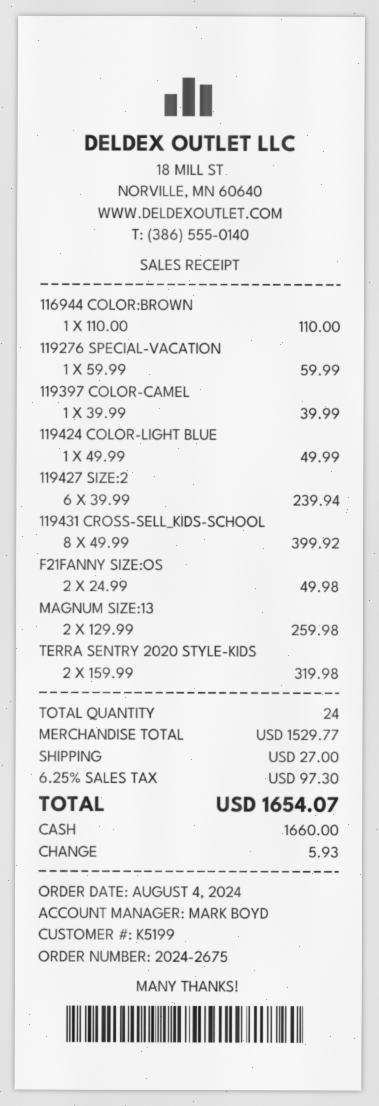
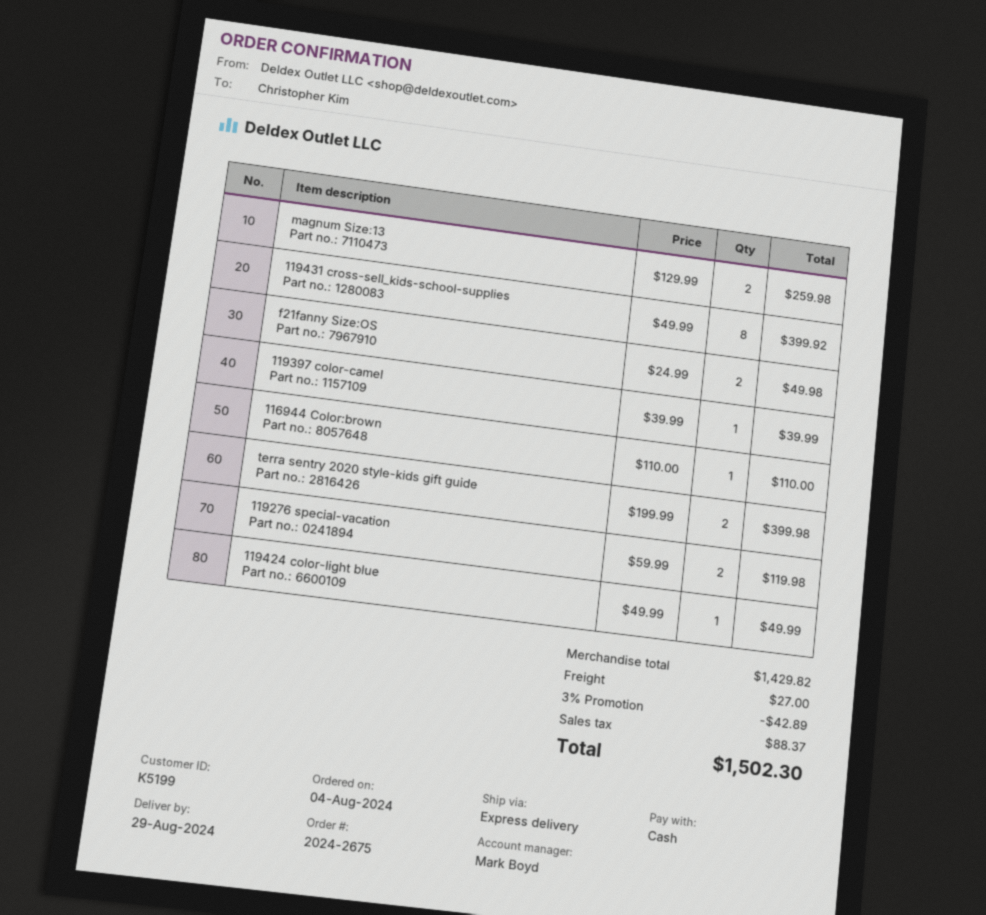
119276 SPECIAL-VACATION: 1 x 59.99 = 59.99 -> 2 x 59.99 = 119.98
119427 SIZE:2: 6 x 39.99 = 239.94 -> none
TERRA SENTRY 2020 STYLE-KIDS: 2 x 159.99 = 319.98 -> 2 x 199.99 = 399.98
subtotal: 1529.77 -> 1429.82
discount: none -> 3% = 42.89
tax: 97.30 -> 88.37
total: 1654.07 -> 1502.30

